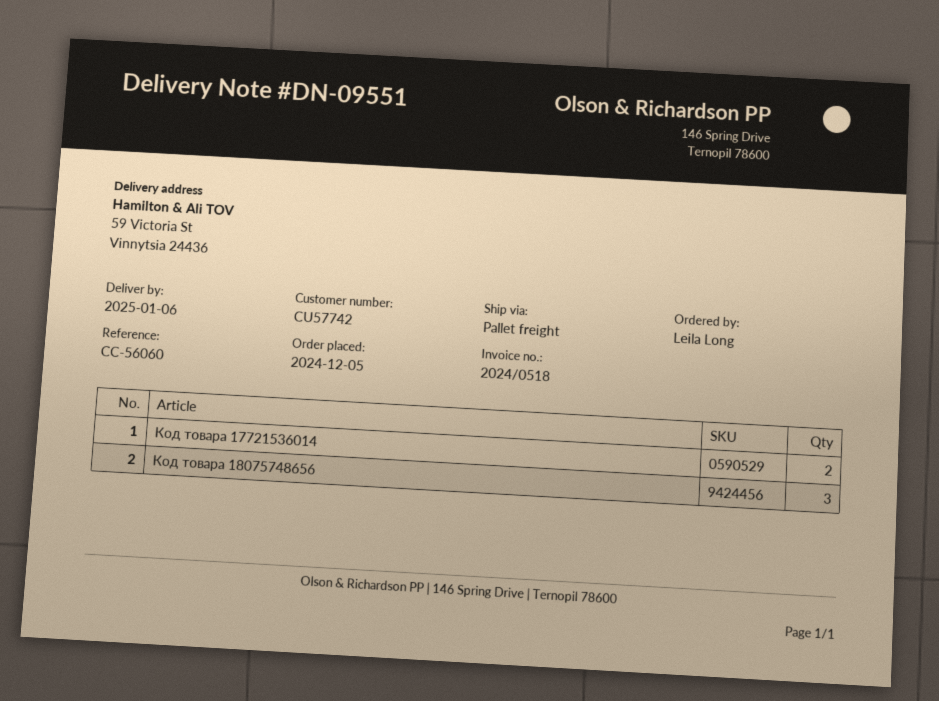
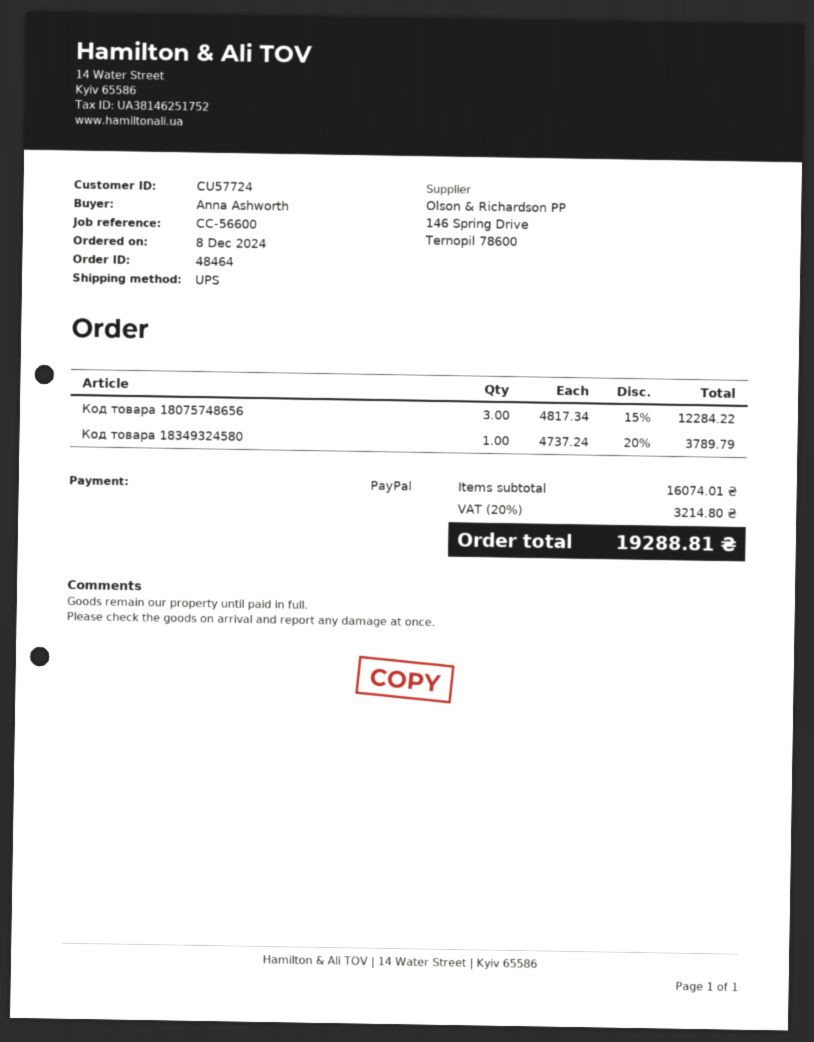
order date: 2024-12-05 -> 2024-12-08
customer number: CU57742 -> CU57724
reference: CC-56060 -> CC-56600
ordered by: Leila Long -> Anna Ashworth
shipping method: pallet freight -> UPS
Код товара 17721536014: 2 -> none
Код товара 18349324580: none -> 1

